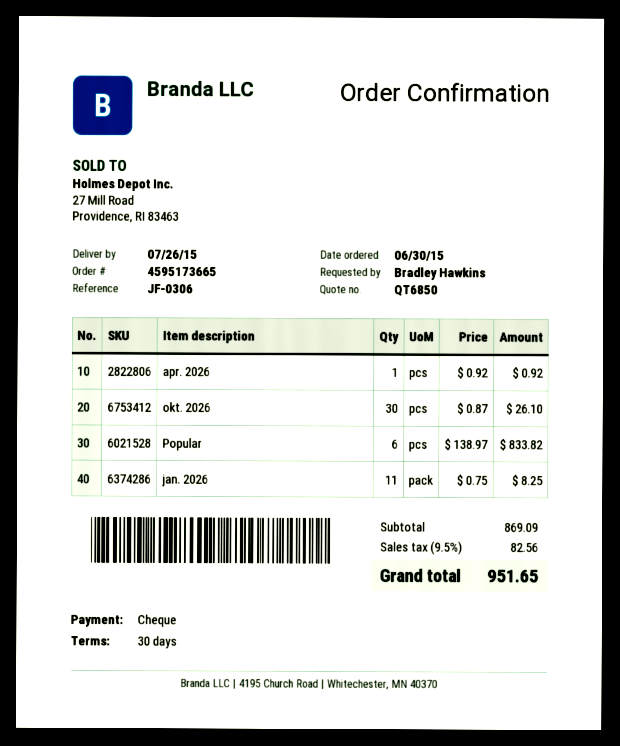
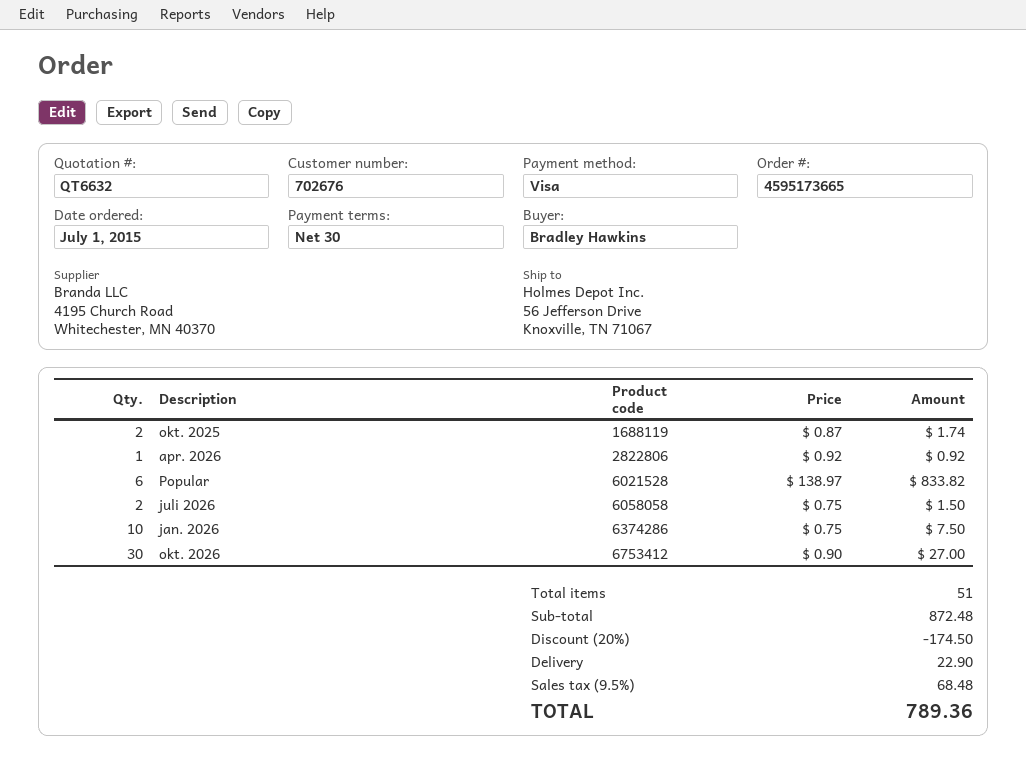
quote number: QT6850 -> QT6632
order date: 2015-06-30 -> 2015-07-01
payment method: cheque -> Visa
okt. 2026: 30 x 0.87 = 26.10 -> 30 x 0.90 = 27.00
jan. 2026: 11 x 0.75 = 8.25 -> 10 x 0.75 = 7.50
okt. 2025: none -> 2 x 0.87 = 1.74
juli 2026: none -> 2 x 0.75 = 1.50
subtotal: 869.09 -> 872.48
discount: none -> 20% = 174.50
shipping: none -> 22.90
tax: 9.5% = 82.56 -> 9.5% = 68.48
total: 951.65 -> 789.36

